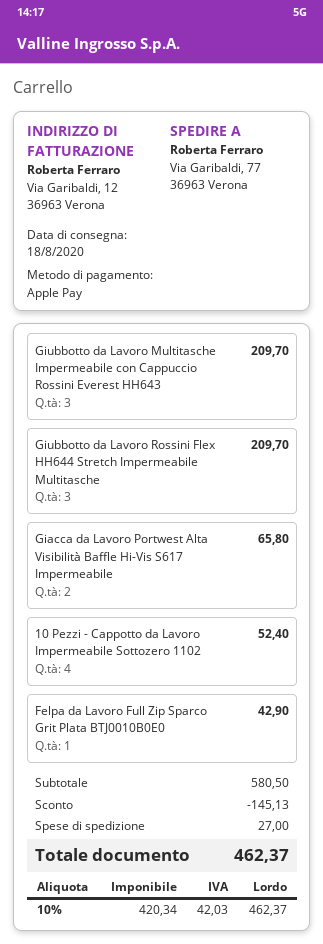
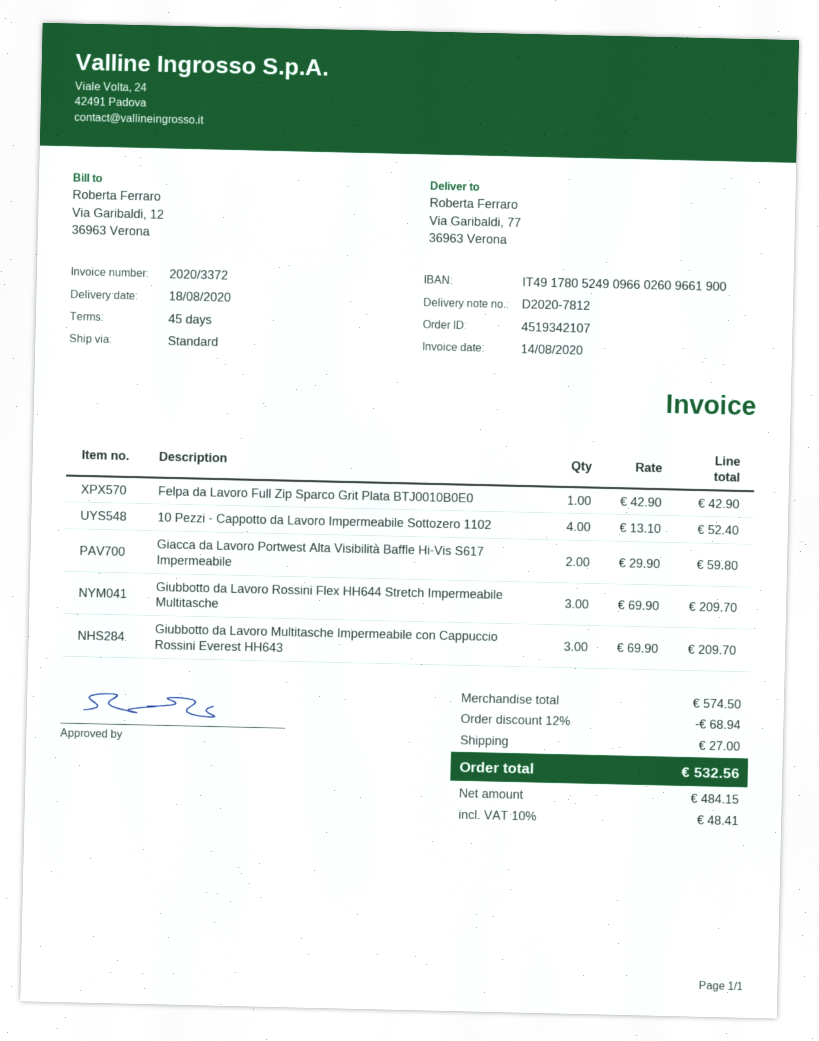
Giacca da Lavoro Portwest Alta Visibilità Baffle Hi-Vis S617 Impermeabile: 2 for 65.80 -> 2 for 59.80
subtotal: 580.50 -> 574.50
discount: 145.13 -> 68.94
net: 420.34 -> 484.15
tax: 10% = 42.03 -> 10% = 48.41
total: 462.37 -> 532.56

